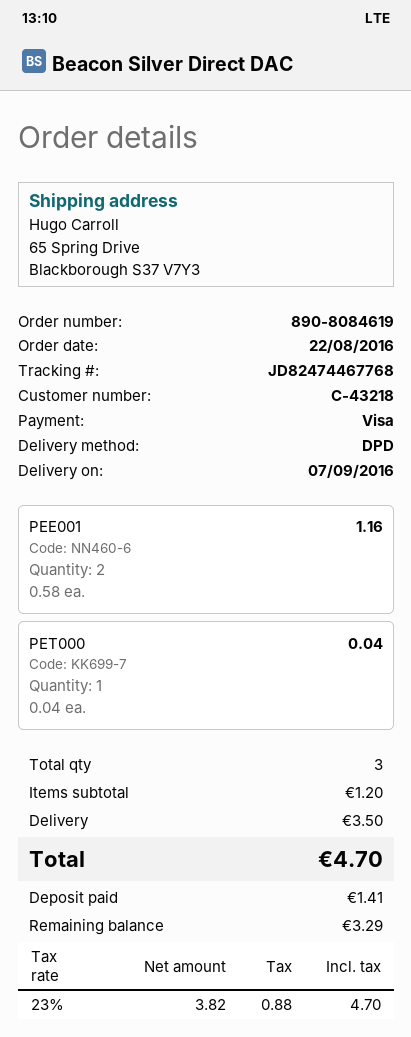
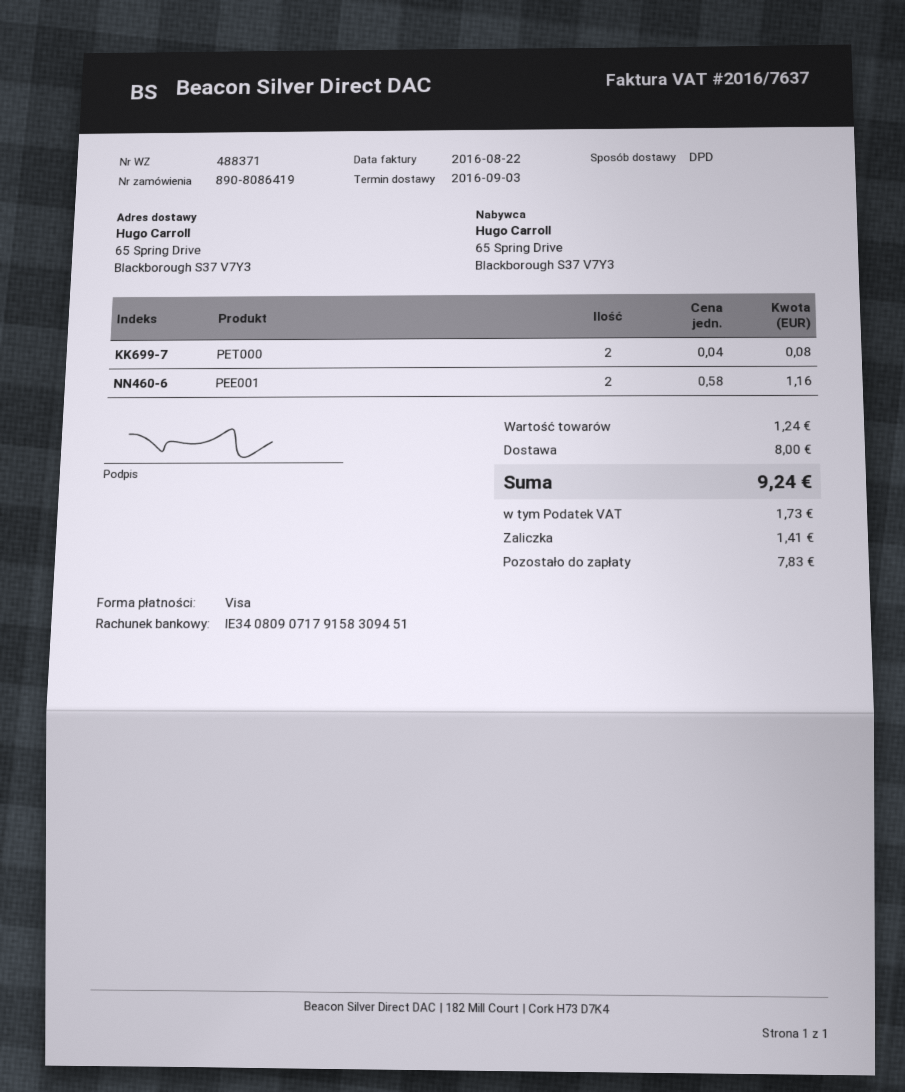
order number: 890-8084619 -> 890-8086419
delivery date: 2016-09-07 -> 2016-09-03
PET000: 1 x 0.04 = 0.04 -> 2 x 0.04 = 0.08
subtotal: 1.20 -> 1.24
shipping: 3.50 -> 8.00
tax: 0.88 -> 1.73
total: 4.70 -> 9.24
balance: 3.29 -> 7.83

